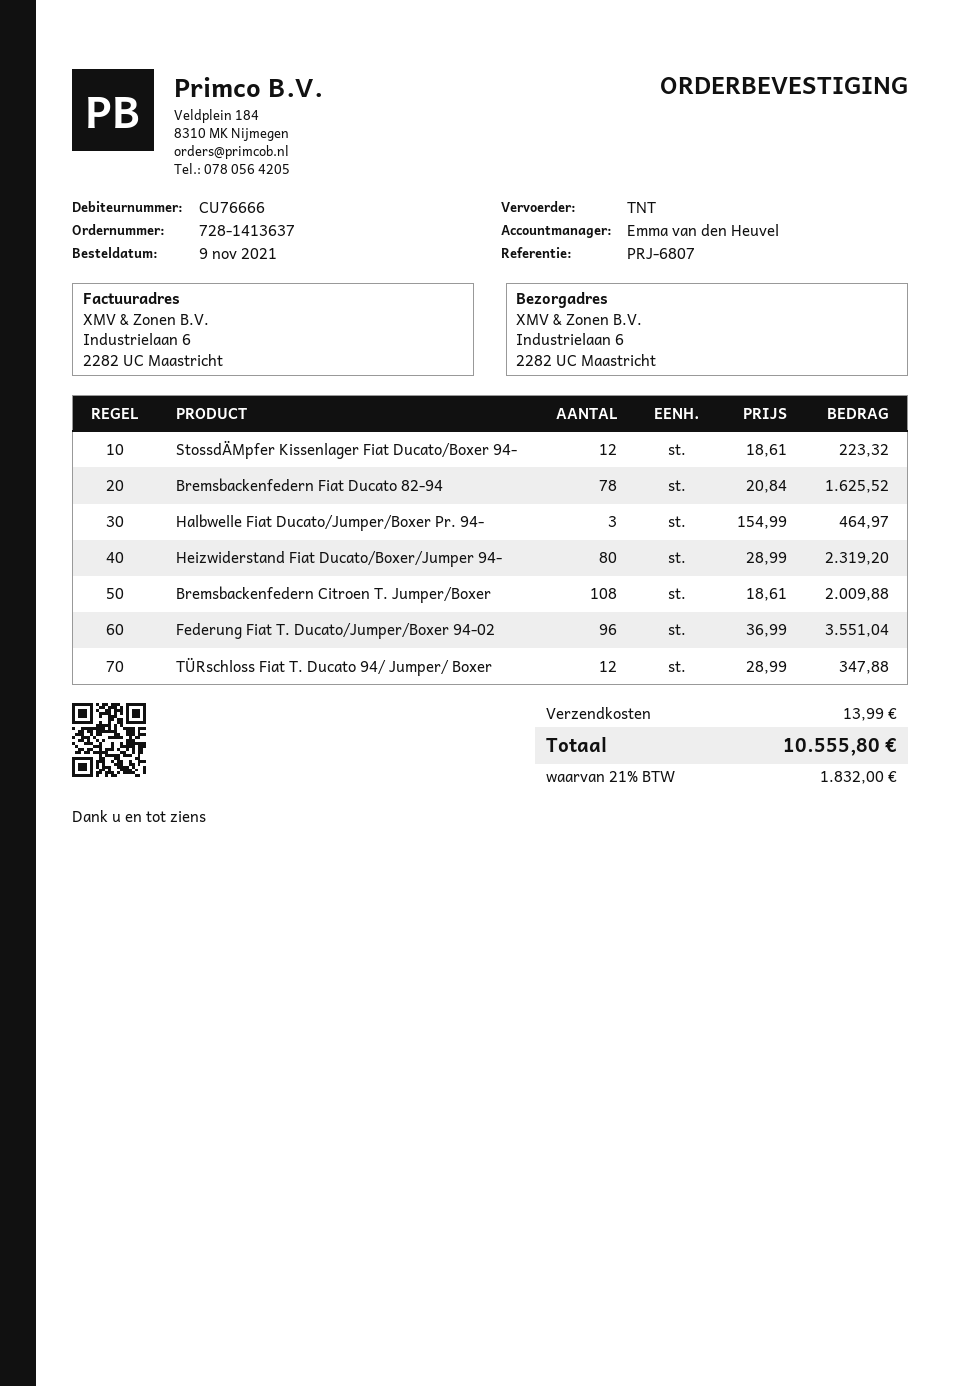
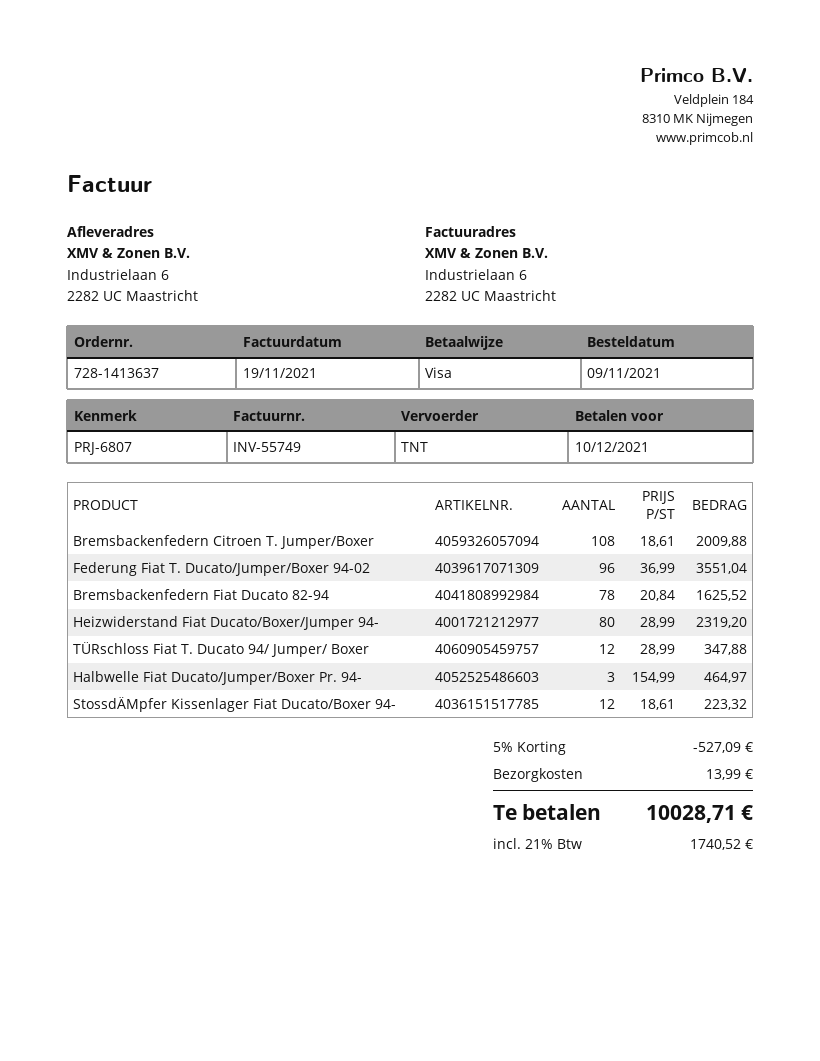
discount: none -> 5% = 527.09
tax: 21% = 1832.00 -> 21% = 1740.52
total: 10555.80 -> 10028.71

